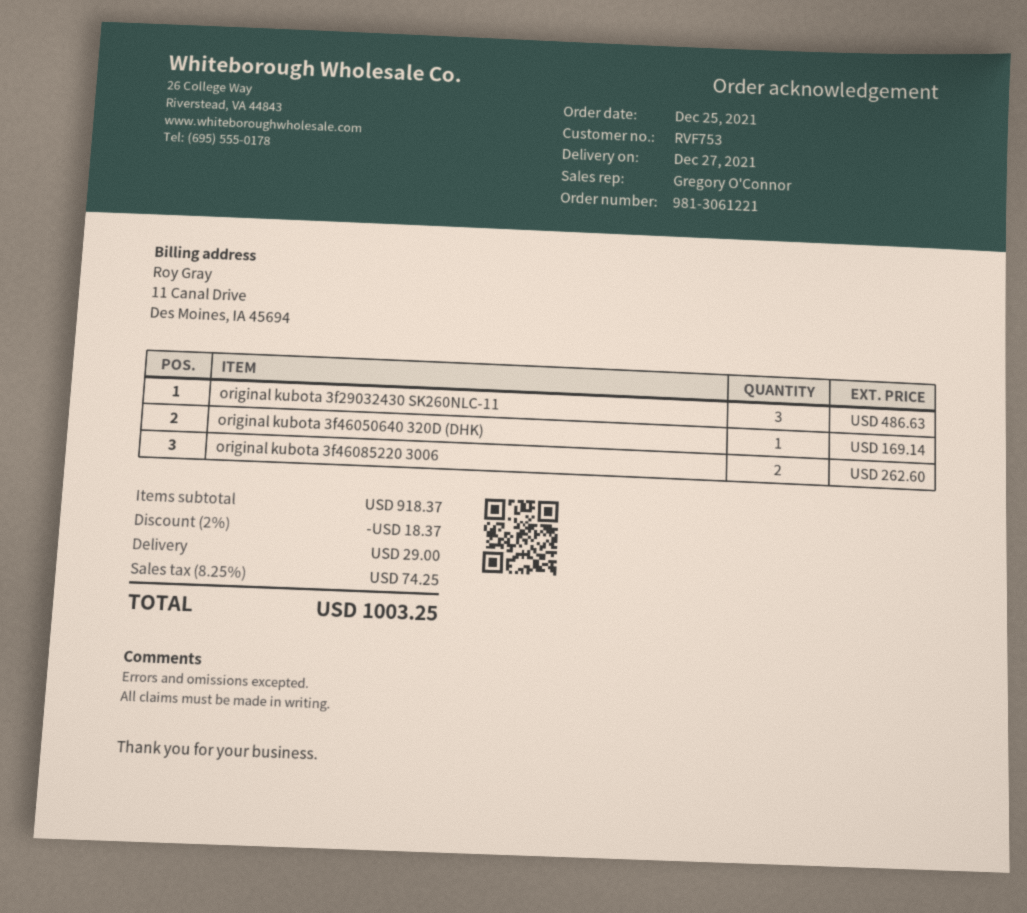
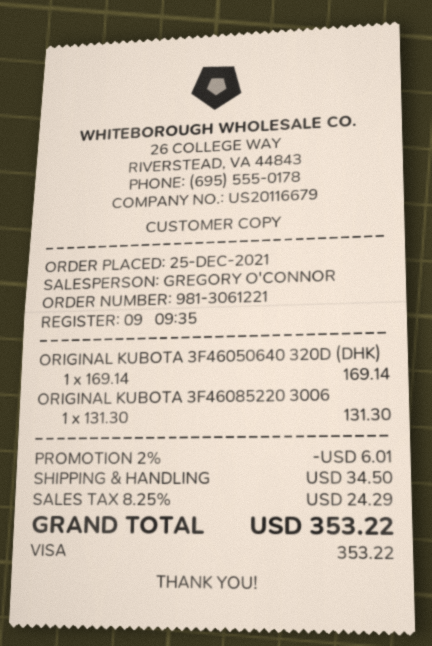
original kubota 3f29032430 SK260NLC-11: 3 for 486.63 -> none
original kubota 3f46085220 3006: 2 for 262.60 -> 1 for 131.30
discount: 2% = 18.37 -> 2% = 6.01
shipping: 29.00 -> 34.50
tax: 8.25% = 74.25 -> 8.25% = 24.29
total: 1003.25 -> 353.22

